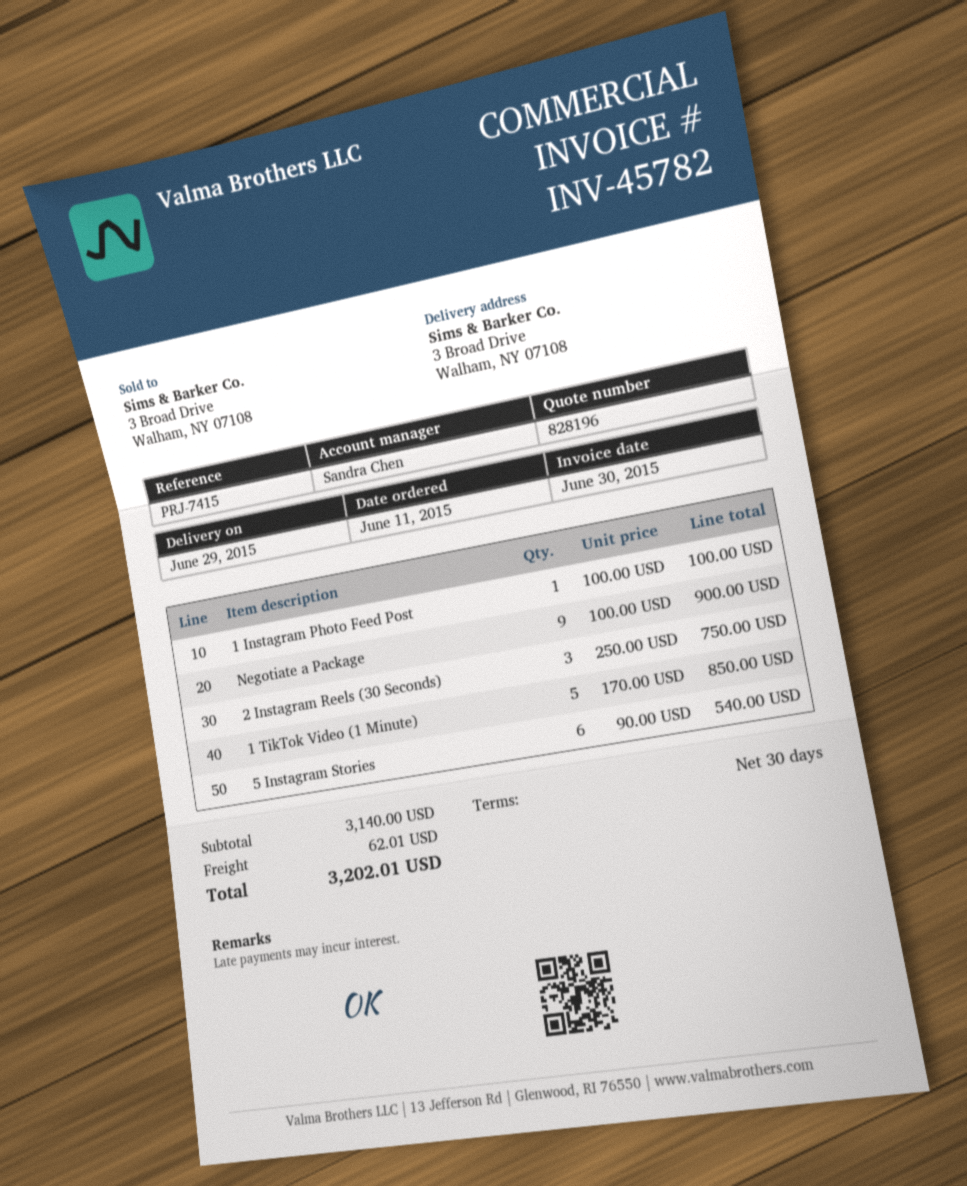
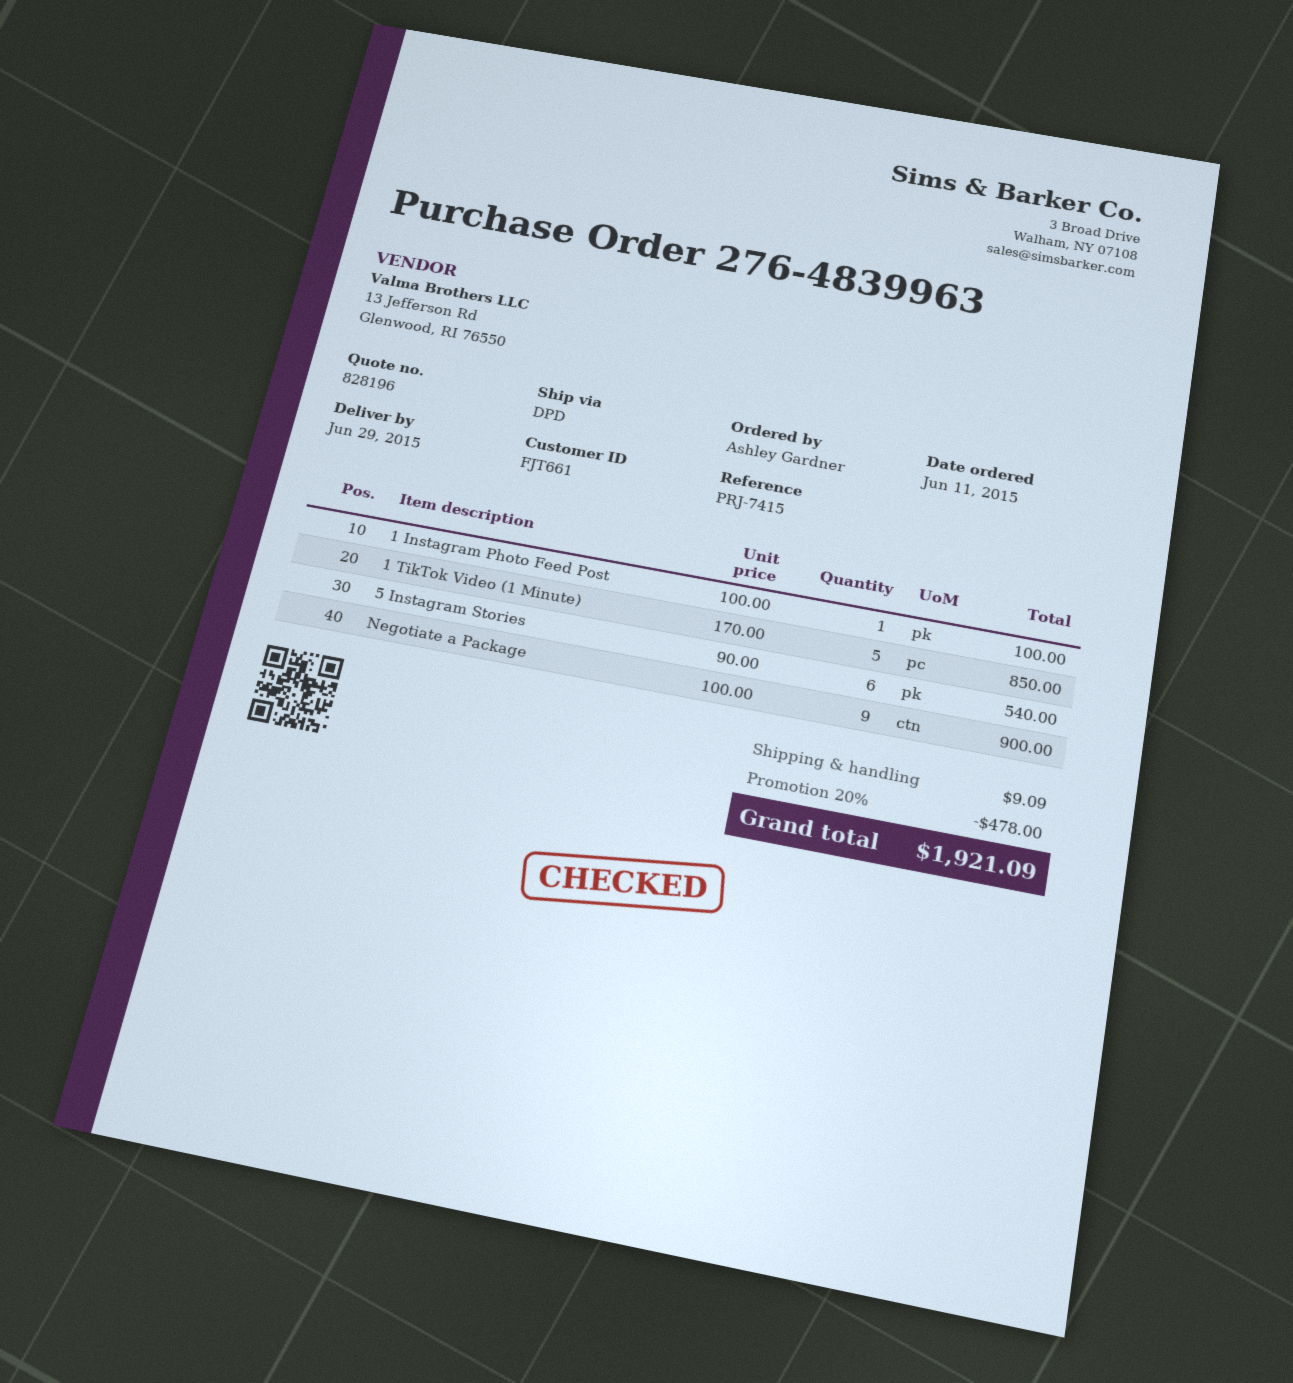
2 Instagram Reels (30 Seconds): 3 x 250.00 = 750.00 -> none
discount: none -> 20% = 478.00
shipping: 62.01 -> 9.09
total: 3202.01 -> 1921.09

